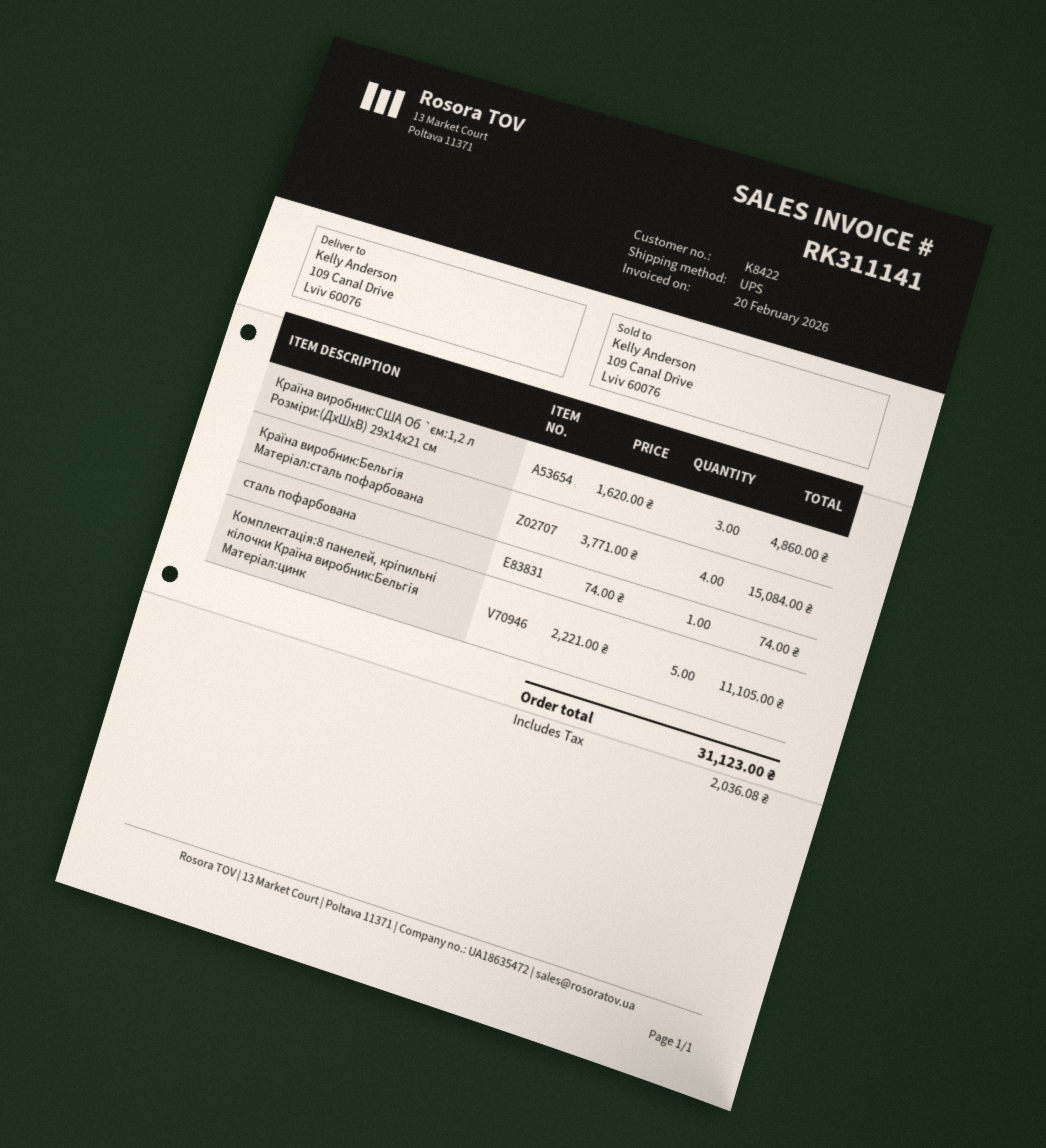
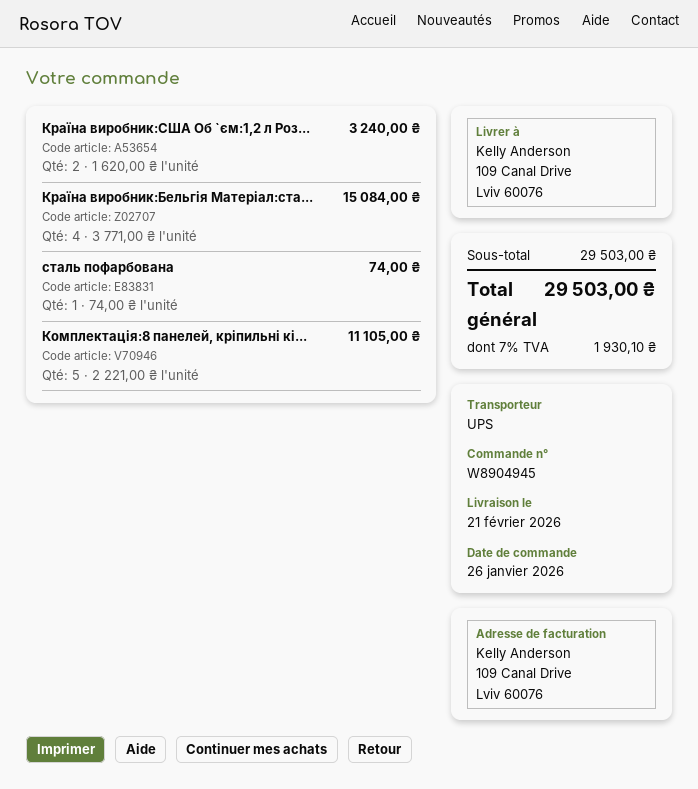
Країна виробник:США Об `єм:1,2 л Розміри:(ДхШхВ) 29х14х21 см: 3 x 1620.00 = 4860.00 -> 2 x 1620.00 = 3240.00
tax: 2036.08 -> 1930.10
total: 31123.00 -> 29503.00

